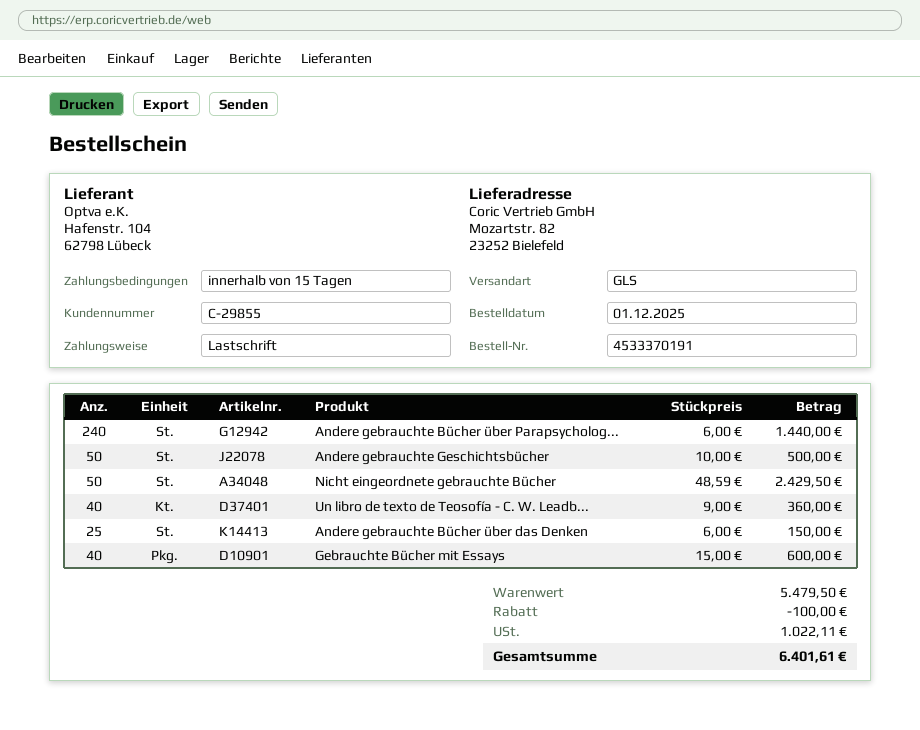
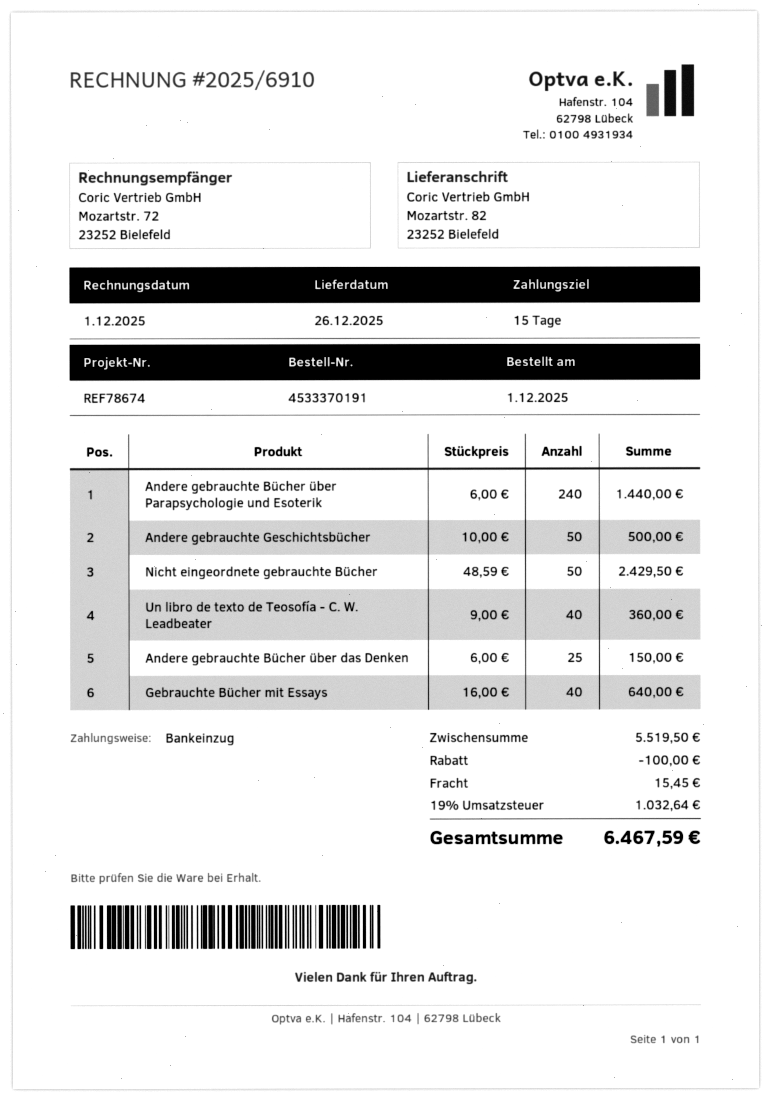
Gebrauchte Bücher mit Essays: 40 x 15.00 = 600.00 -> 40 x 16.00 = 640.00
subtotal: 5479.50 -> 5519.50
shipping: none -> 15.45
tax: 1022.11 -> 1032.64
total: 6401.61 -> 6467.59

